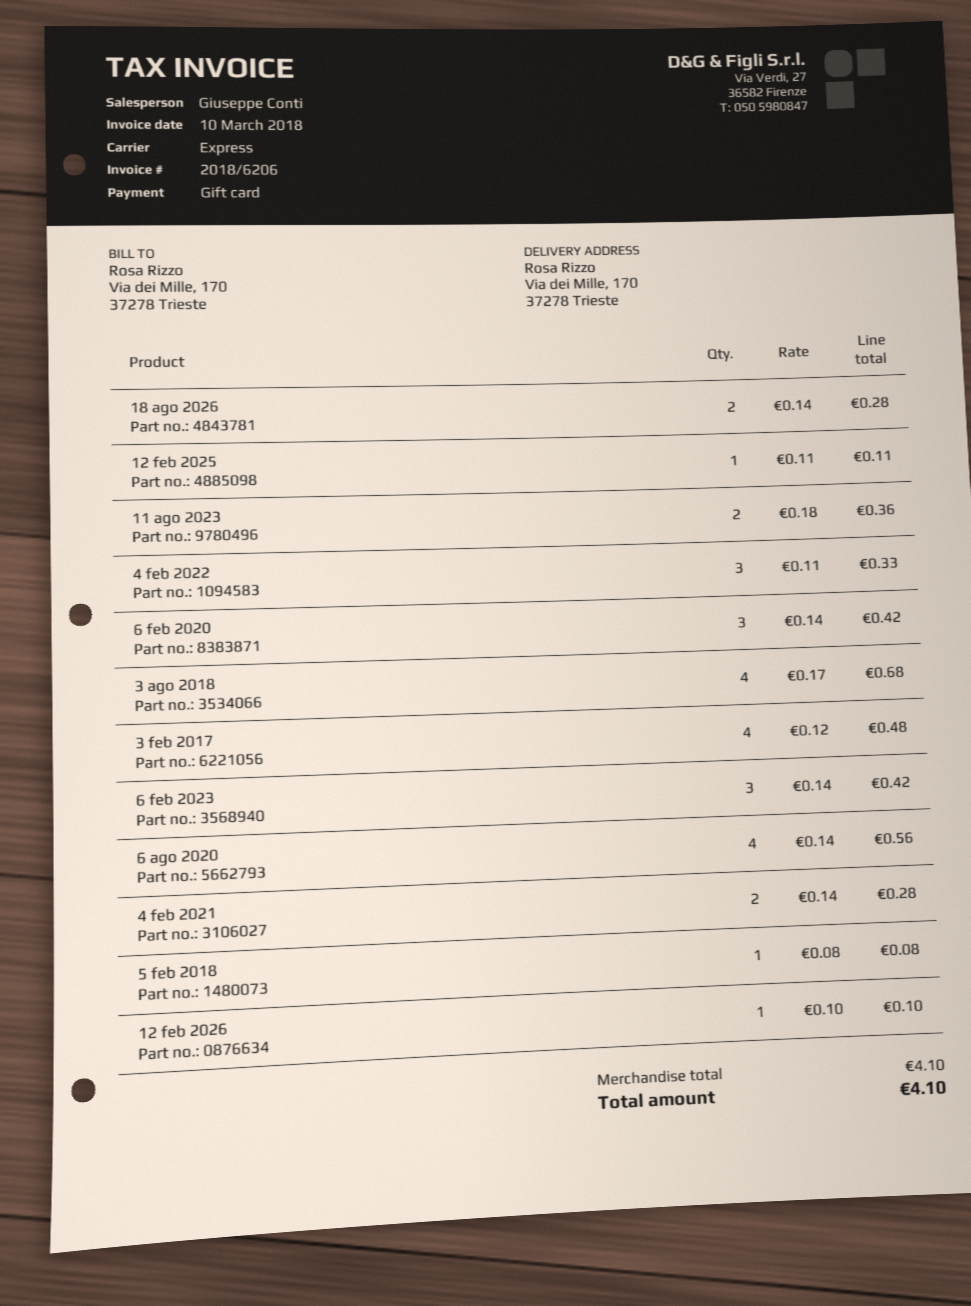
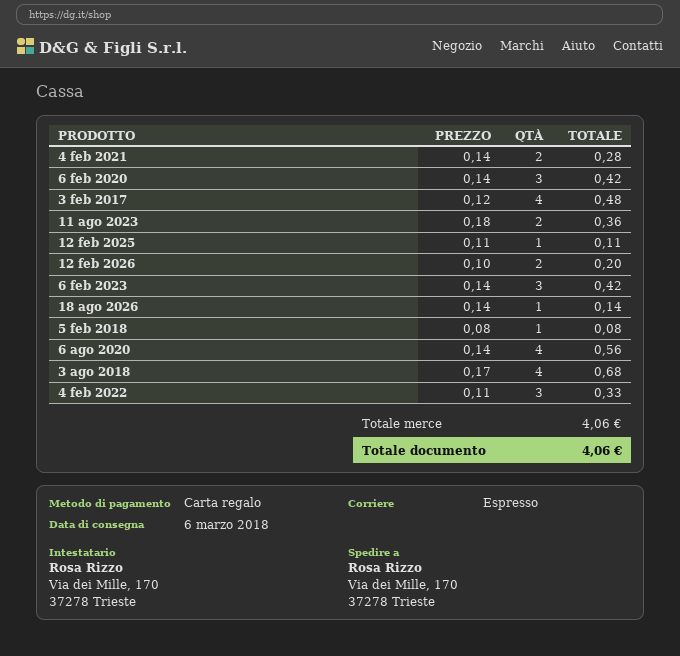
18 ago 2026: 2 x 0.14 = 0.28 -> 1 x 0.14 = 0.14
12 feb 2026: 1 x 0.10 = 0.10 -> 2 x 0.10 = 0.20
subtotal: 4.10 -> 4.06
total: 4.10 -> 4.06

